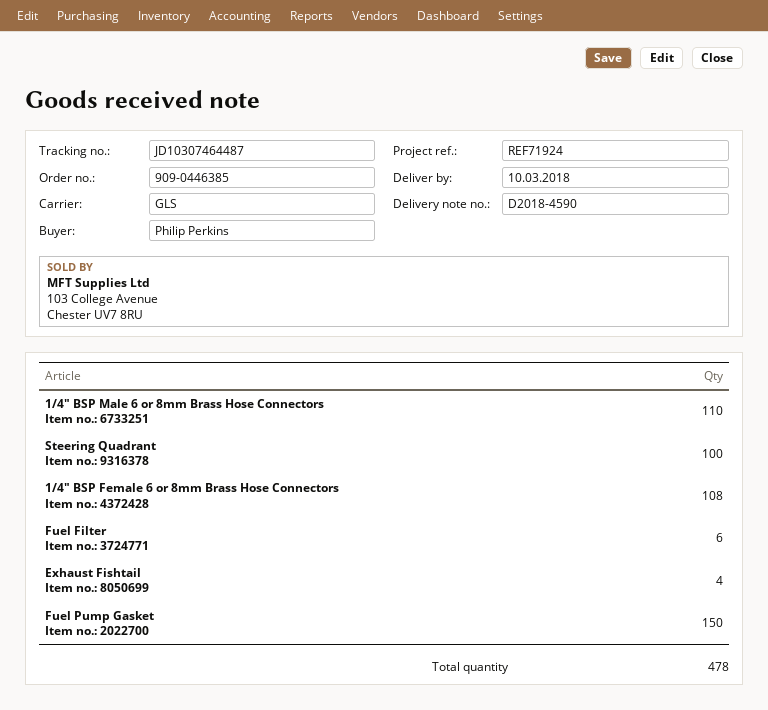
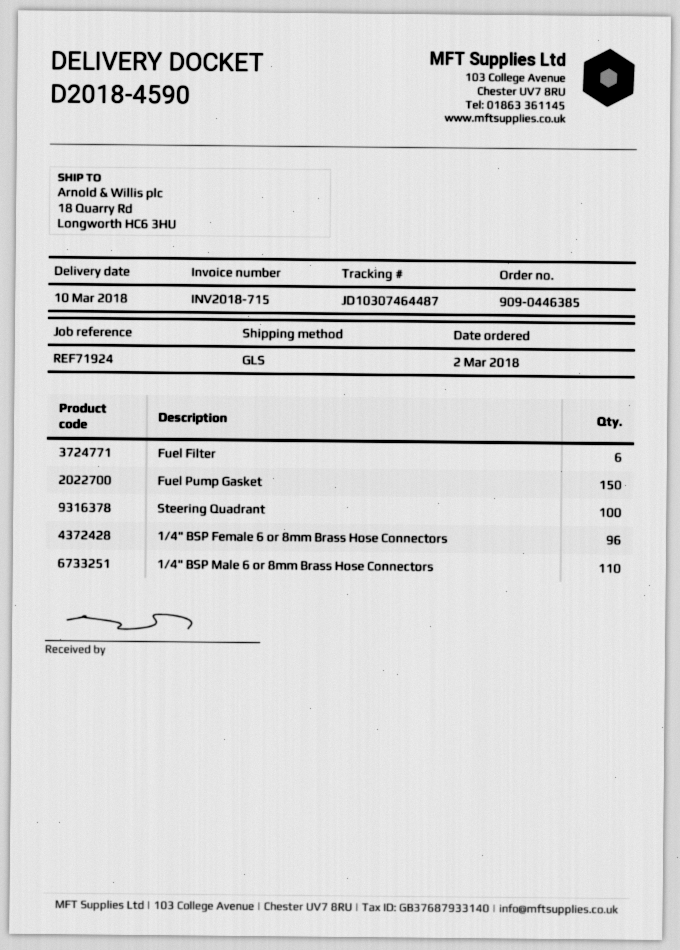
1/4" BSP Female 6 or 8mm Brass Hose Connectors: 108 -> 96
Exhaust Fishtail: 4 -> none

